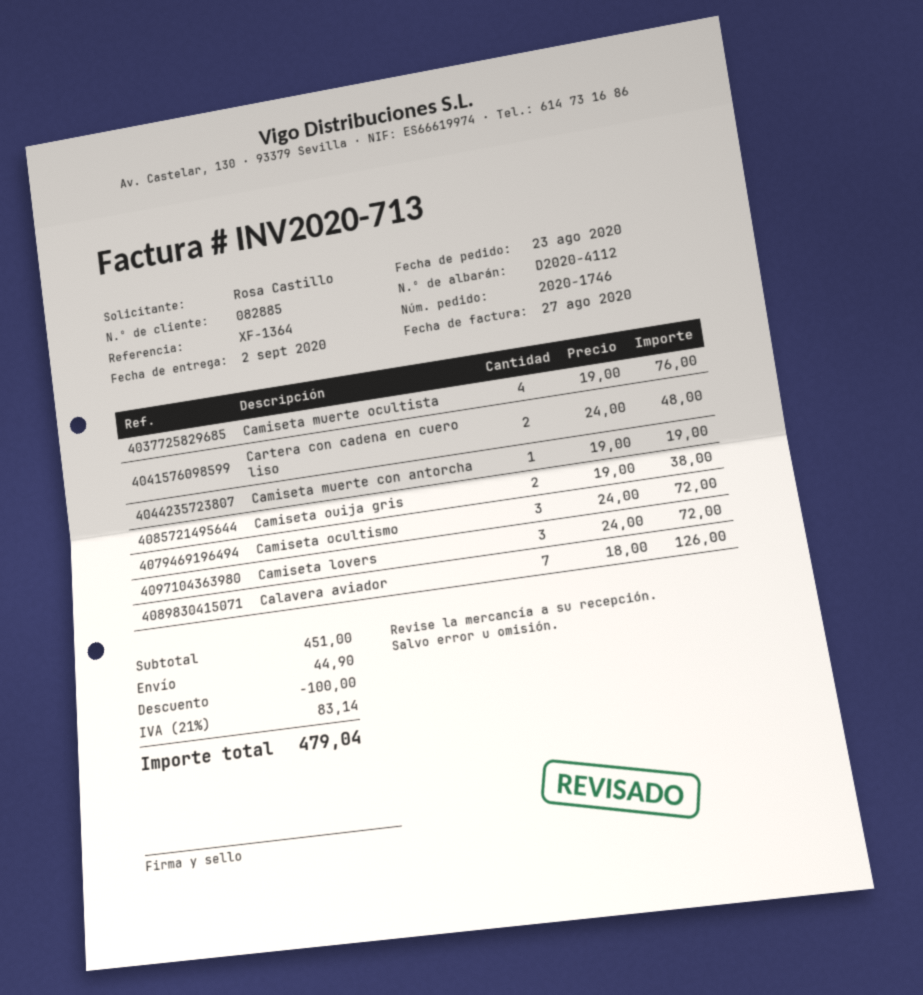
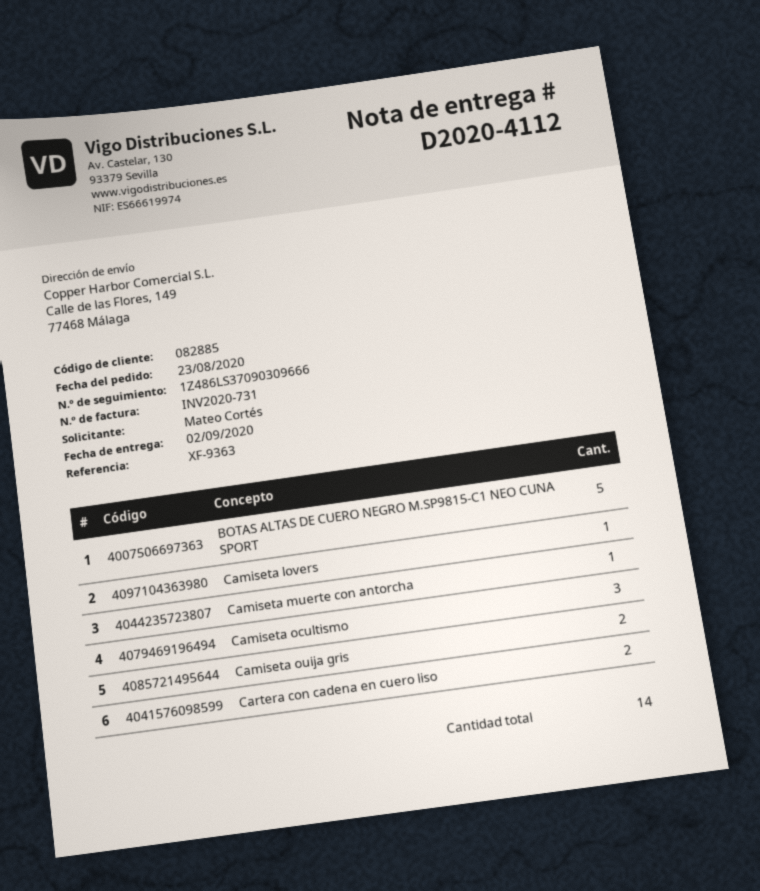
invoice number: INV2020-713 -> INV2020-731
reference: XF-1364 -> XF-9363
ordered by: Rosa Castillo -> Mateo Cortés
Camiseta muerte ocultista: 4 -> none
Camiseta lovers: 3 -> 1
Calavera aviador: 7 -> none
BOTAS ALTAS DE CUERO NEGRO M.SP9815-C1 NEO CUNA SPORT: none -> 5

